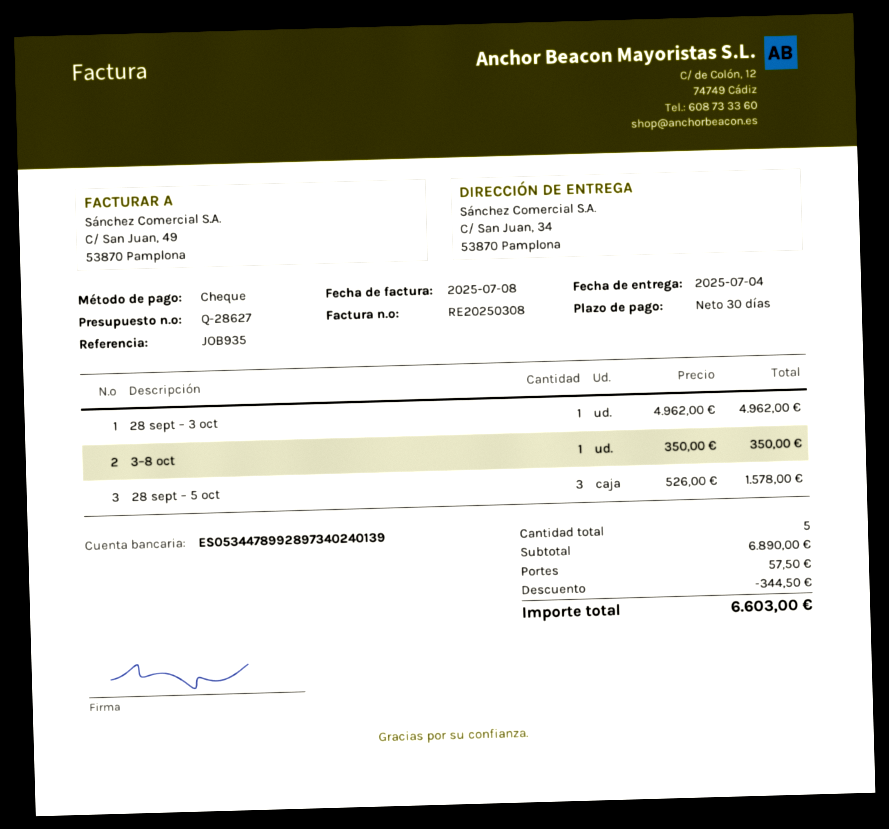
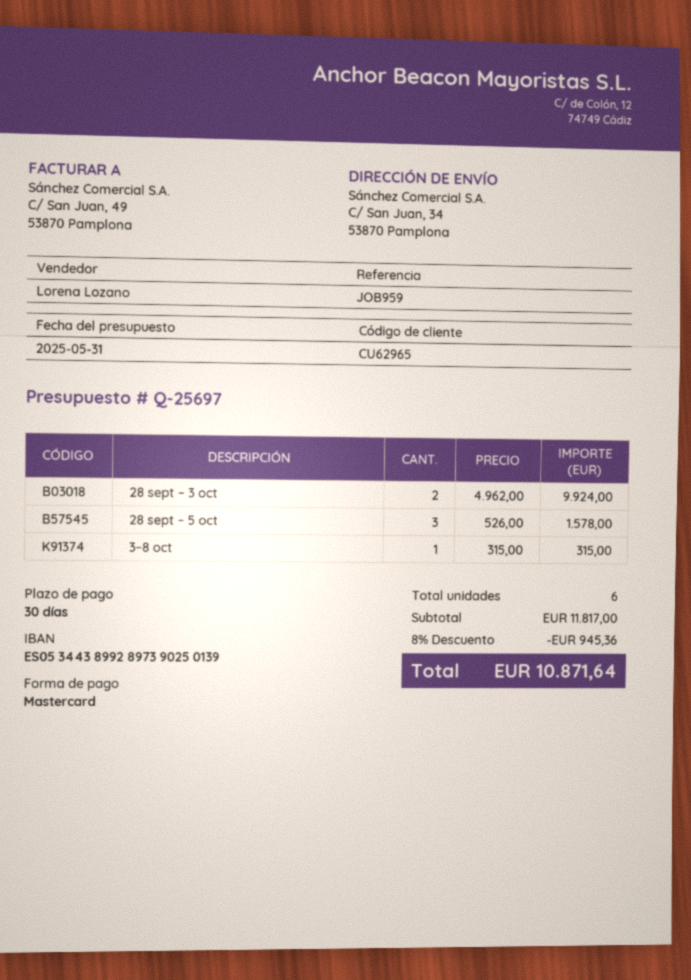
quote number: Q-28627 -> Q-25697
reference: JOB935 -> JOB959
payment method: cheque -> Mastercard
bank account: ES0534478992897340240139 -> ES0534438992897390250139
28 sept – 3 oct: 1 x 4962.00 = 4962.00 -> 2 x 4962.00 = 9924.00
3–8 oct: 1 x 350.00 = 350.00 -> 1 x 315.00 = 315.00
total quantity: 5 -> 6
subtotal: 6890.00 -> 11817.00
discount: 344.50 -> 945.36
shipping: 57.50 -> none
total: 6603.00 -> 10871.64

